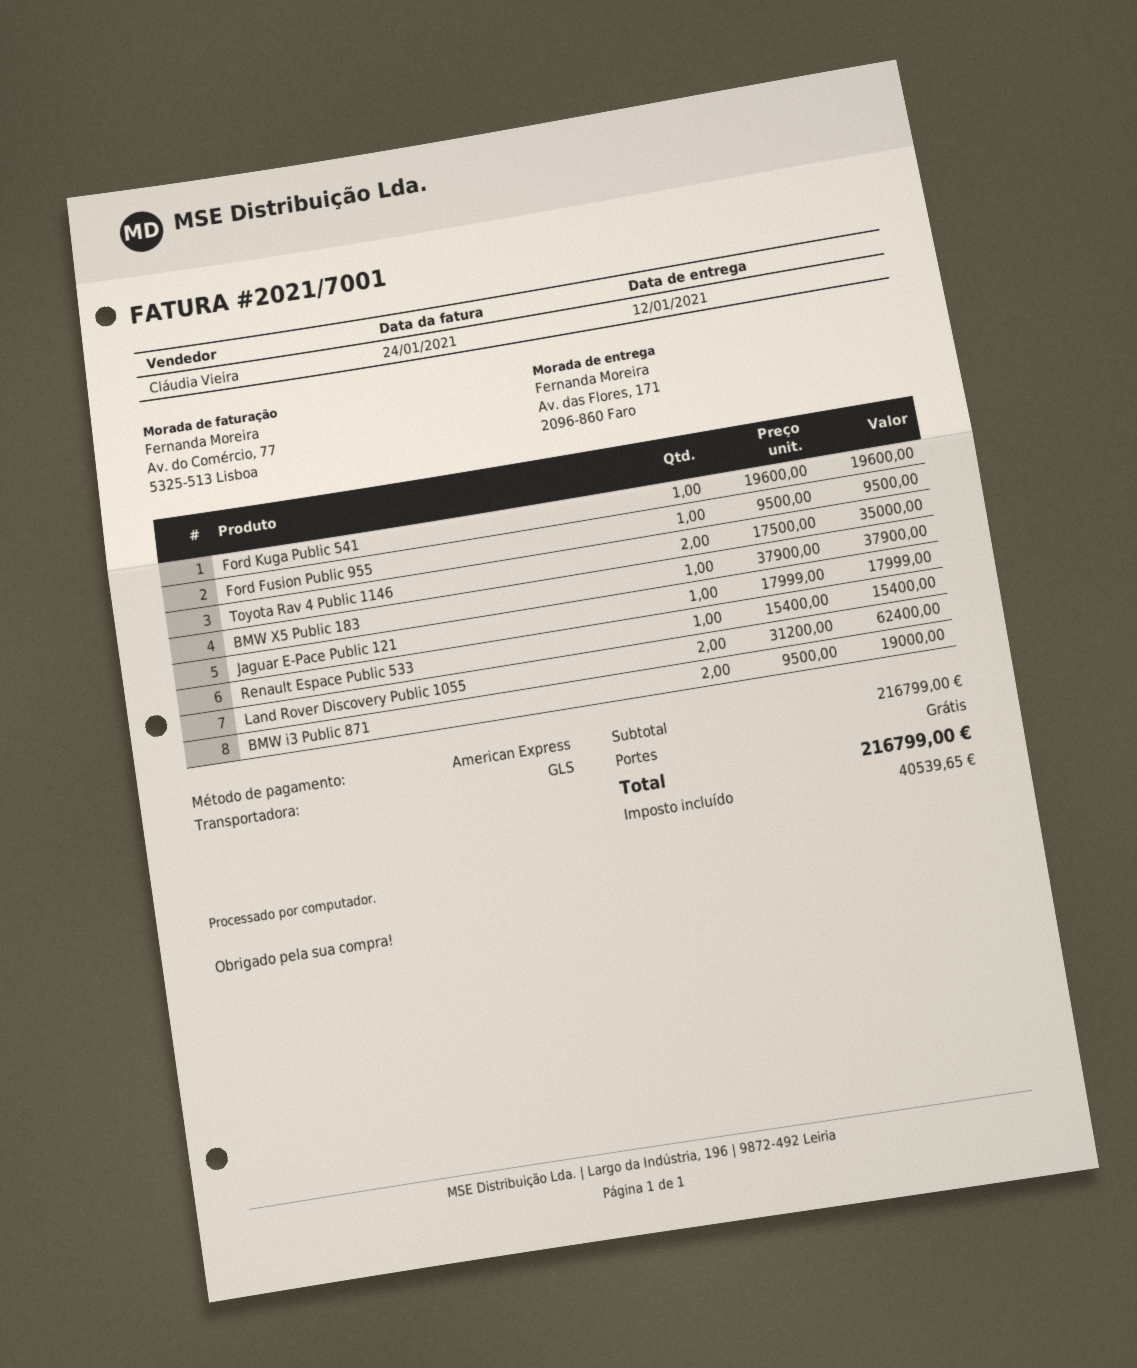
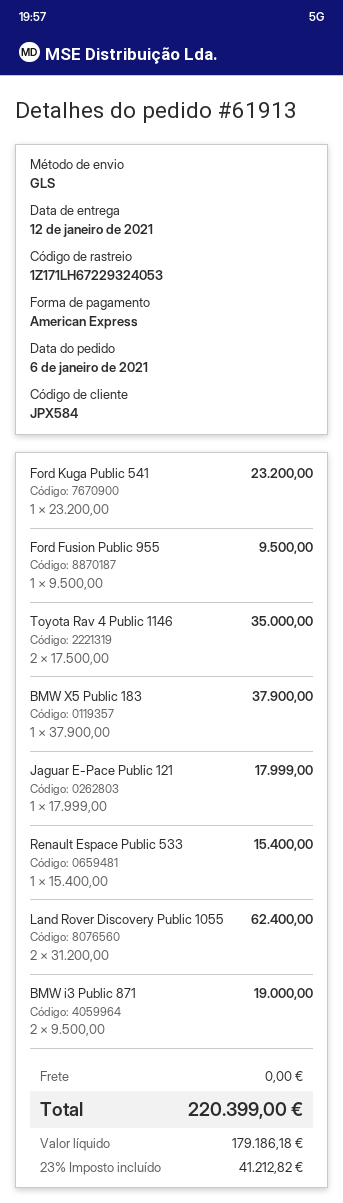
Ford Kuga Public 541: 1 x 19600.00 = 19600.00 -> 1 x 23200.00 = 23200.00
tax: 40539.65 -> 41212.82
total: 216799.00 -> 220399.00

